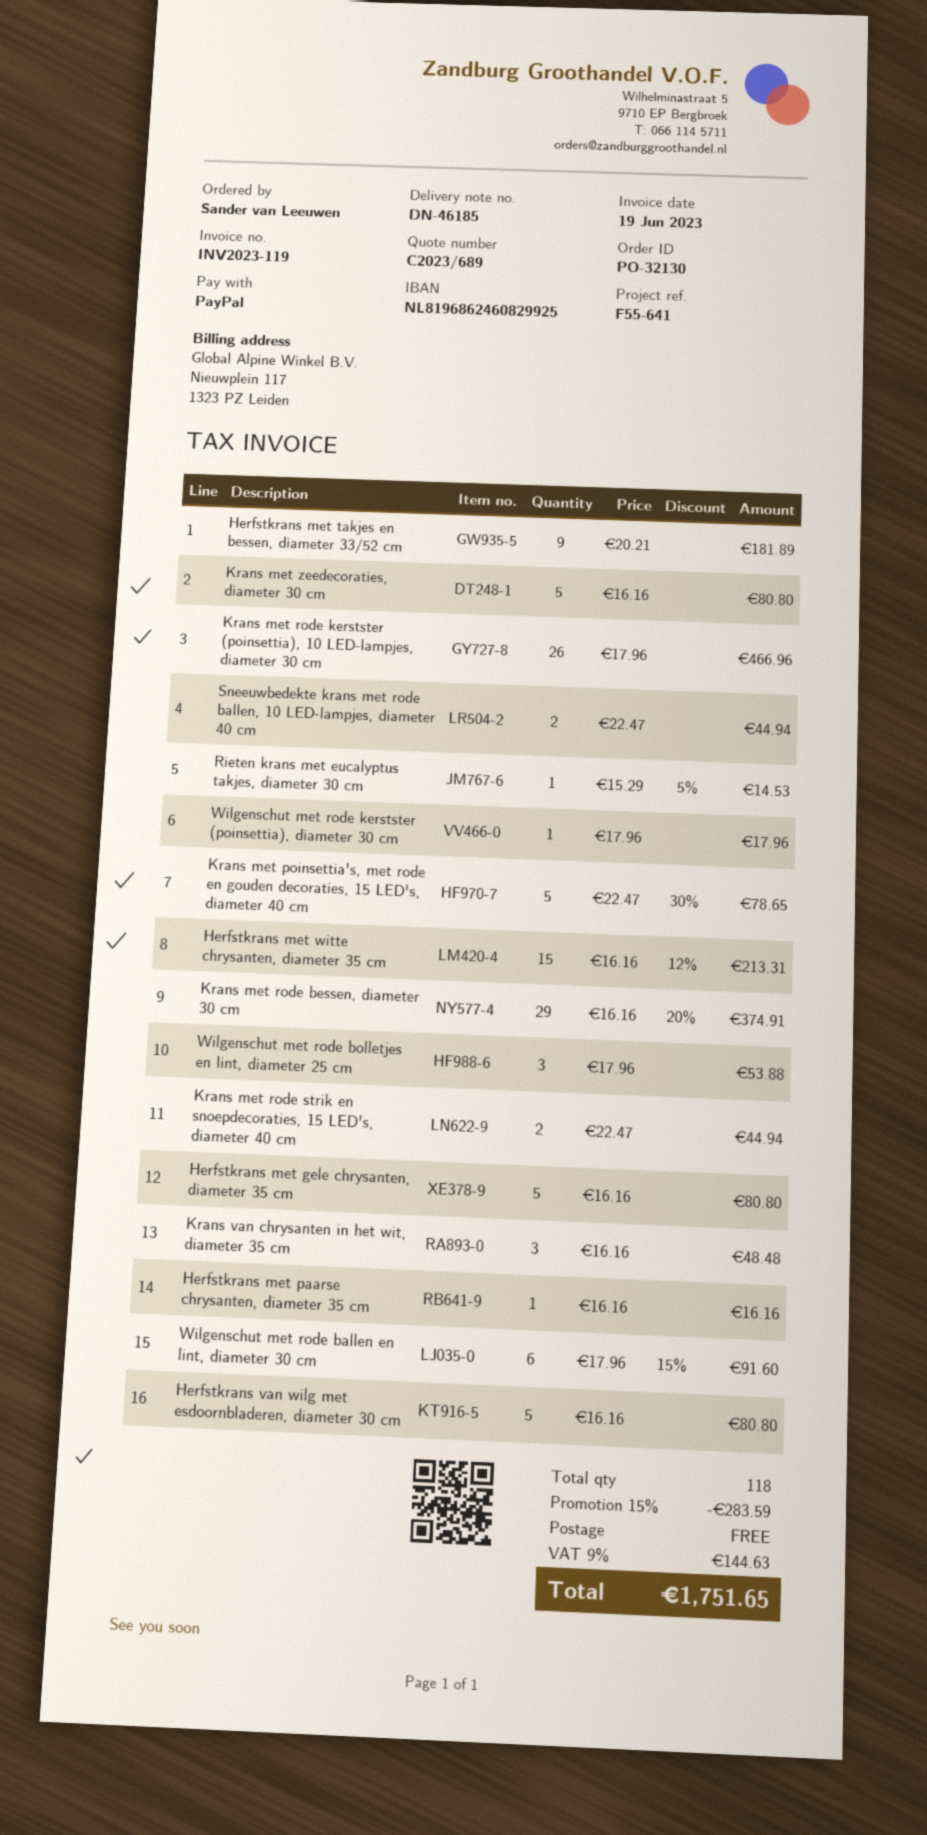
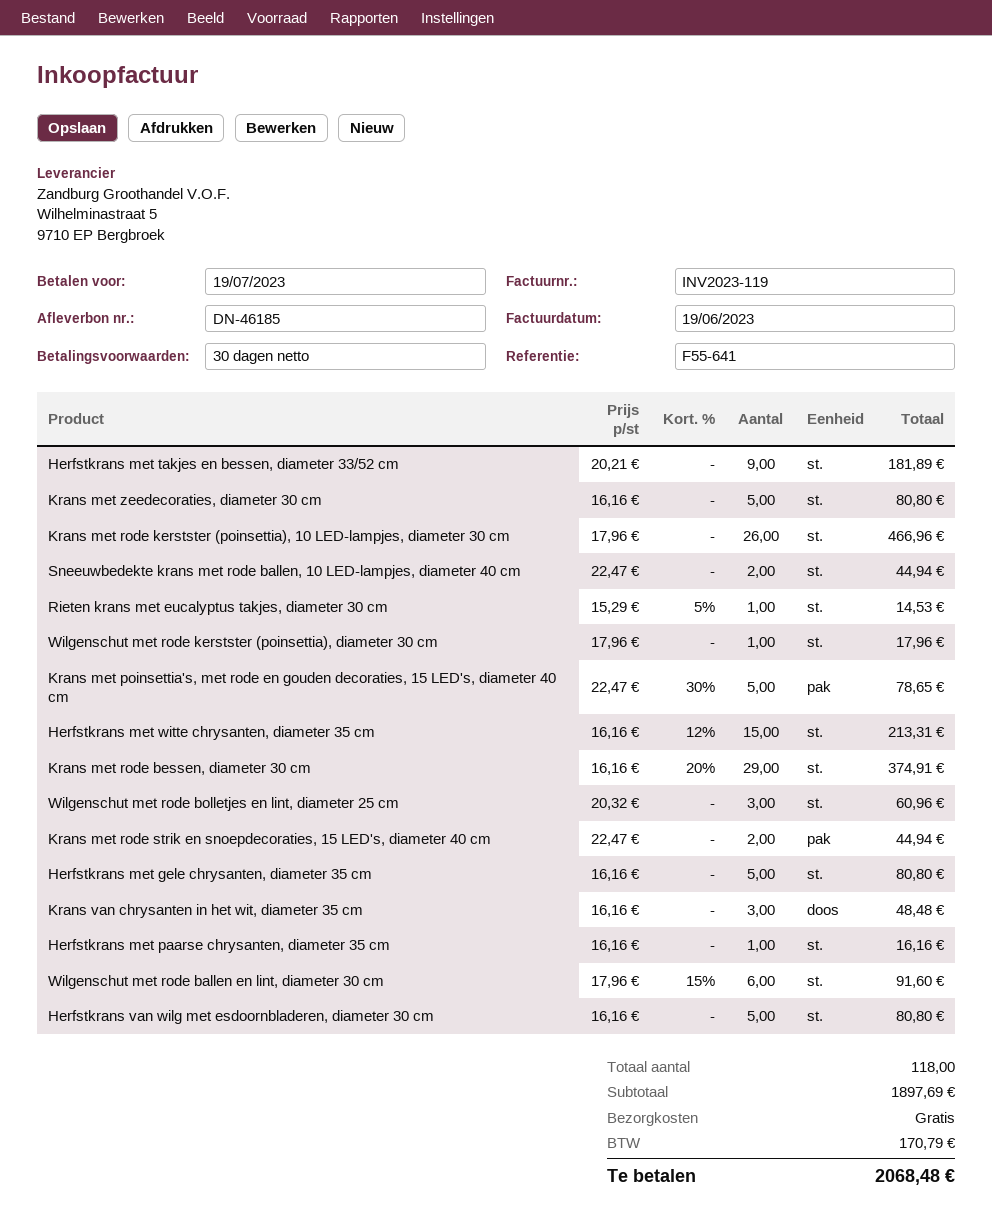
Wilgenschut met rode bolletjes en lint, diameter 25 cm: 3 x 17.96 = 53.88 -> 3 x 20.32 = 60.96
discount: 15% = 283.59 -> none
tax: 144.63 -> 170.79
total: 1751.65 -> 2068.48

